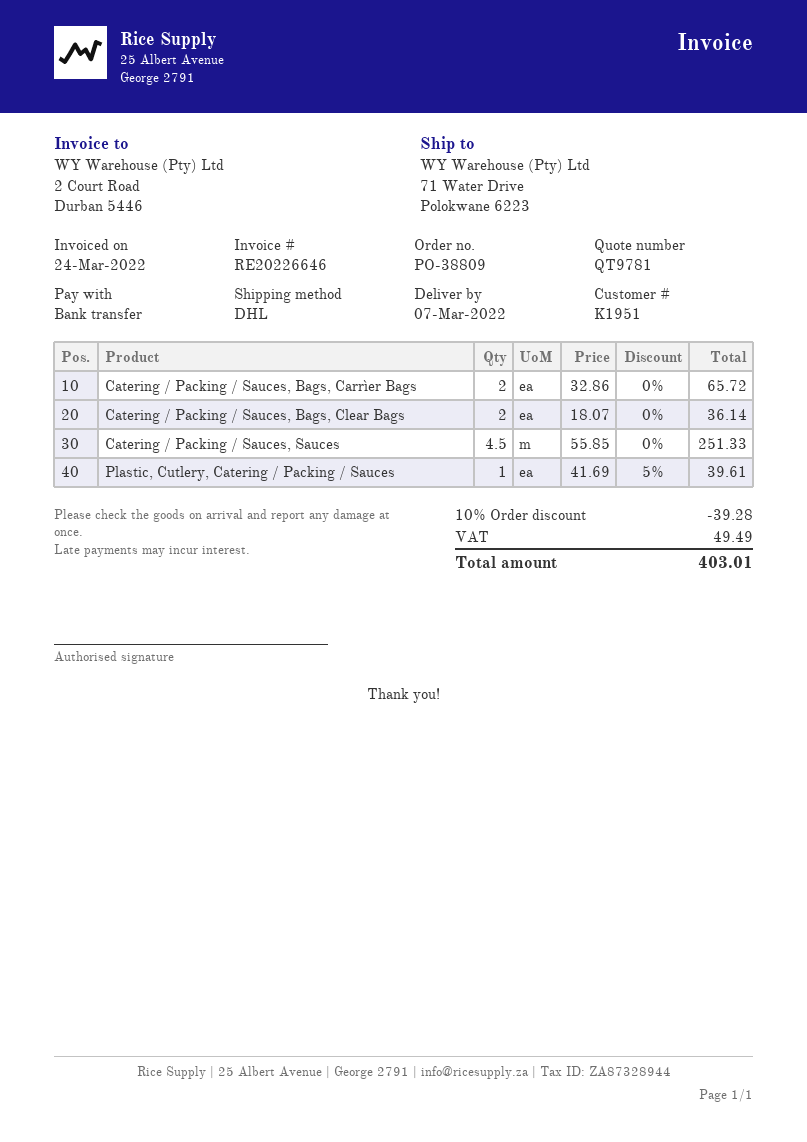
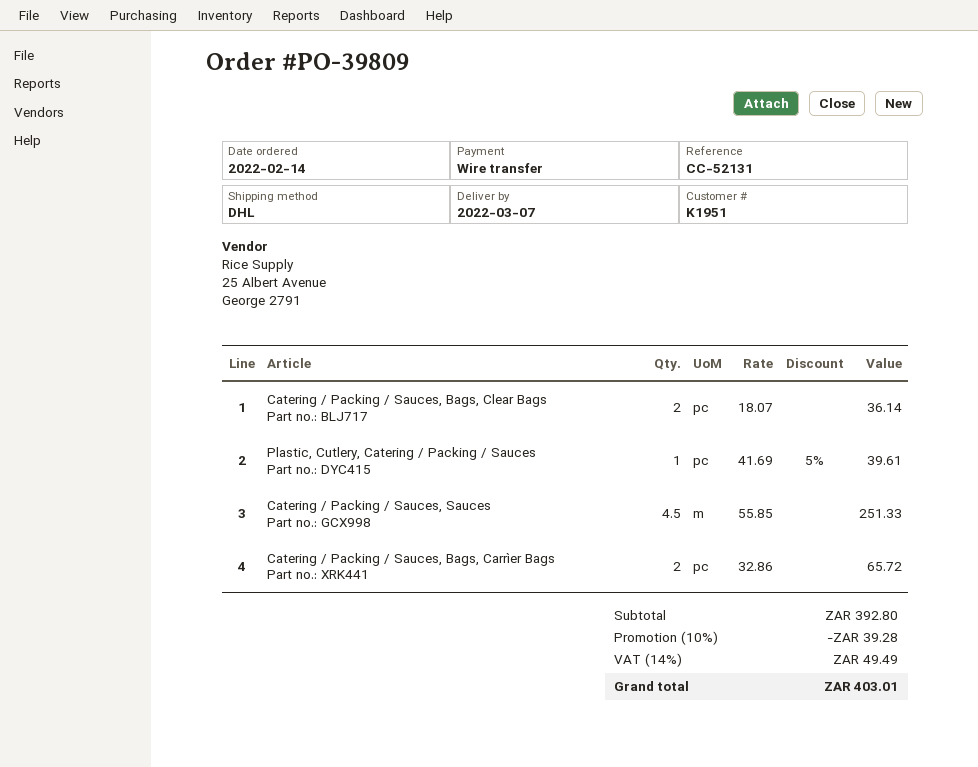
order number: PO-38809 -> PO-39809

